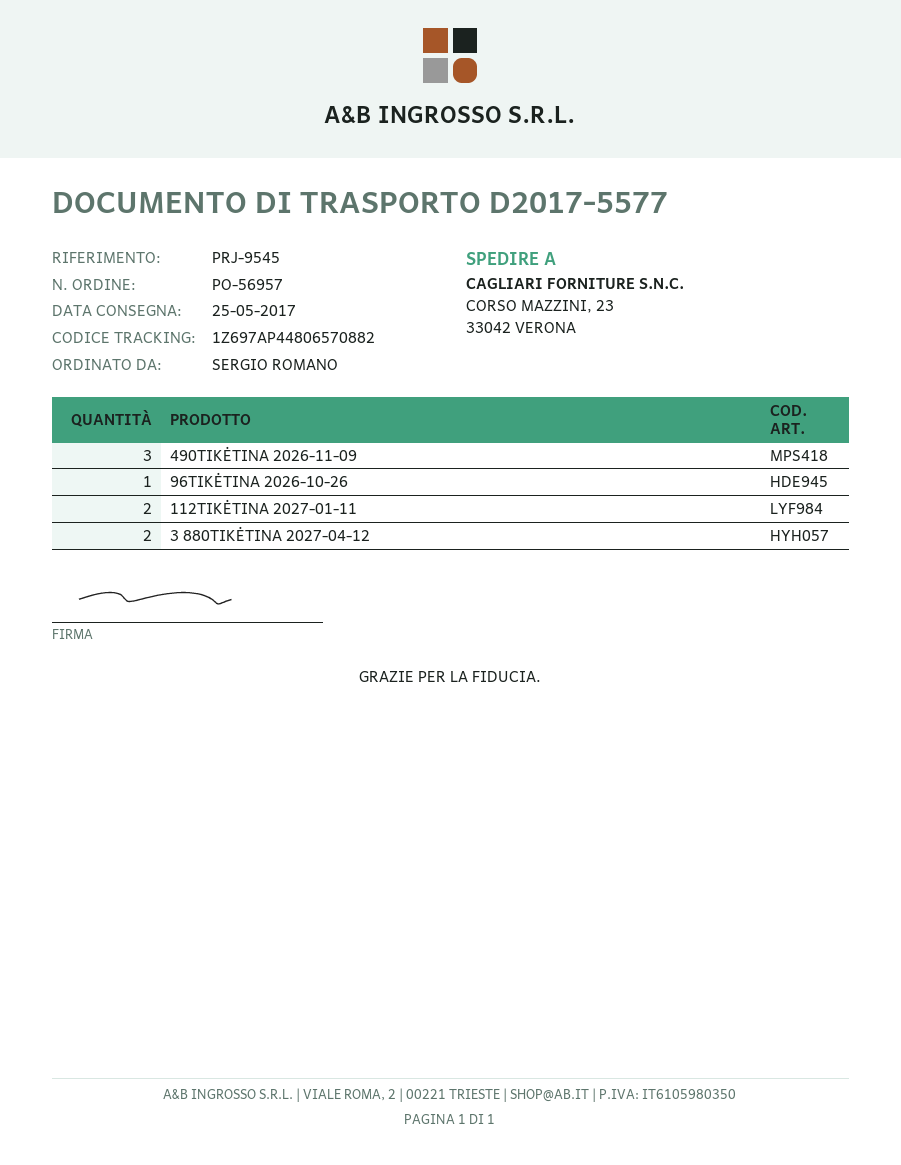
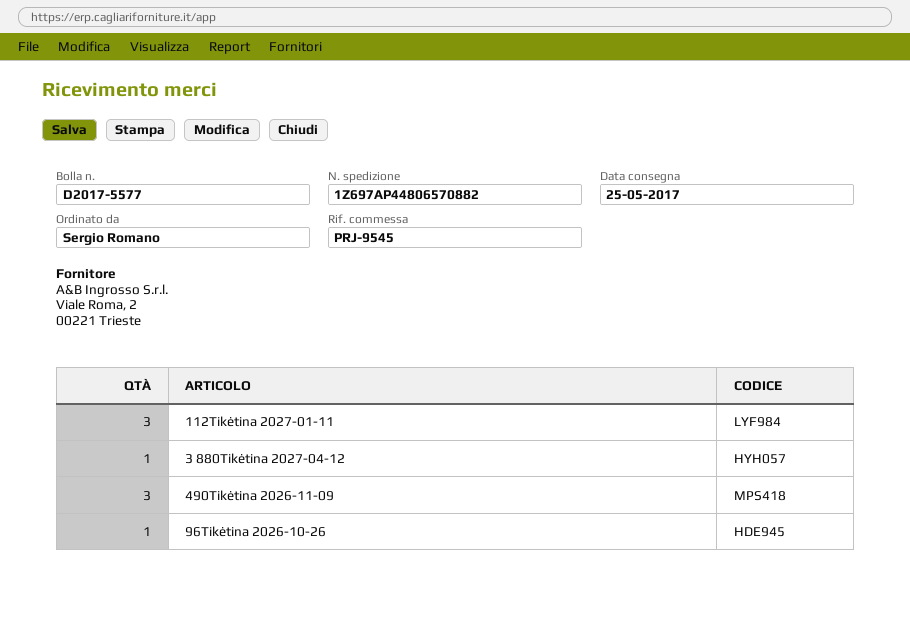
112TIKĖTINA 2027-01-11: 2 -> 3
3 880TIKĖTINA 2027-04-12: 2 -> 1

